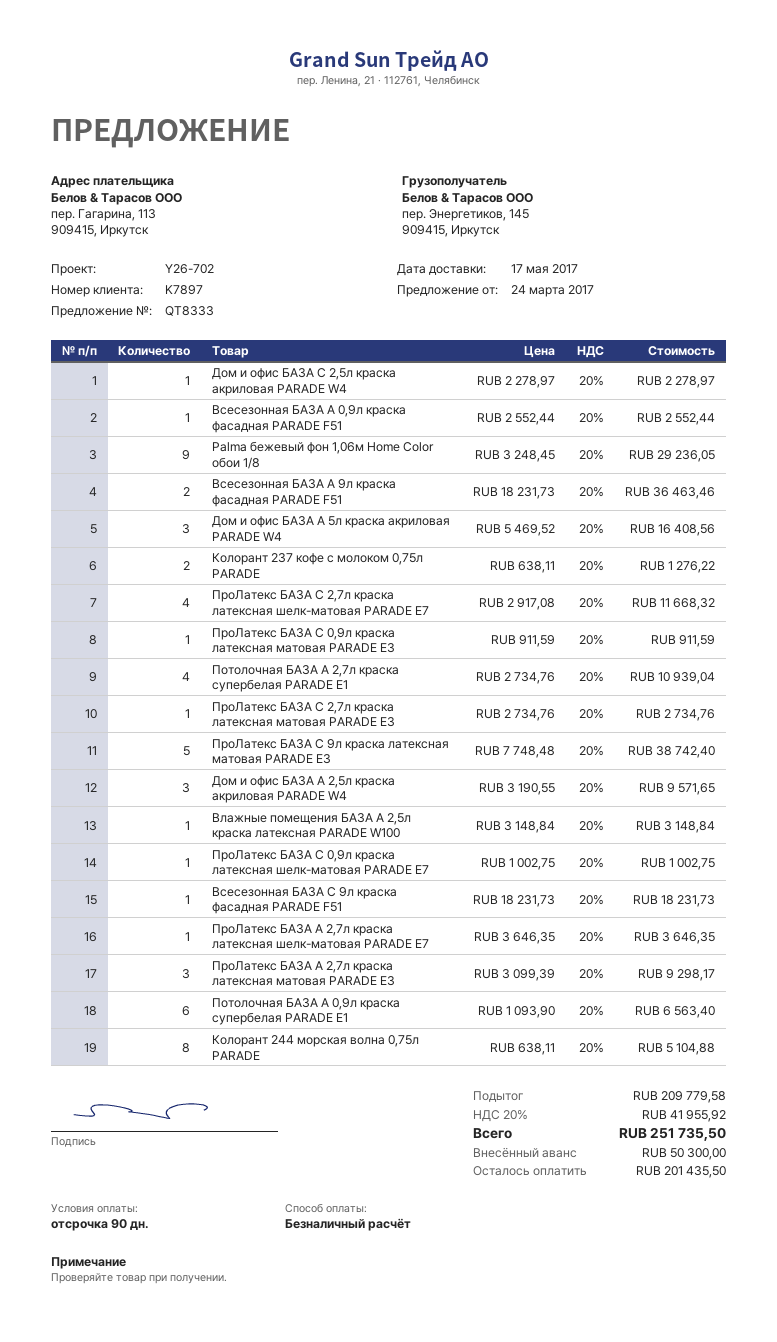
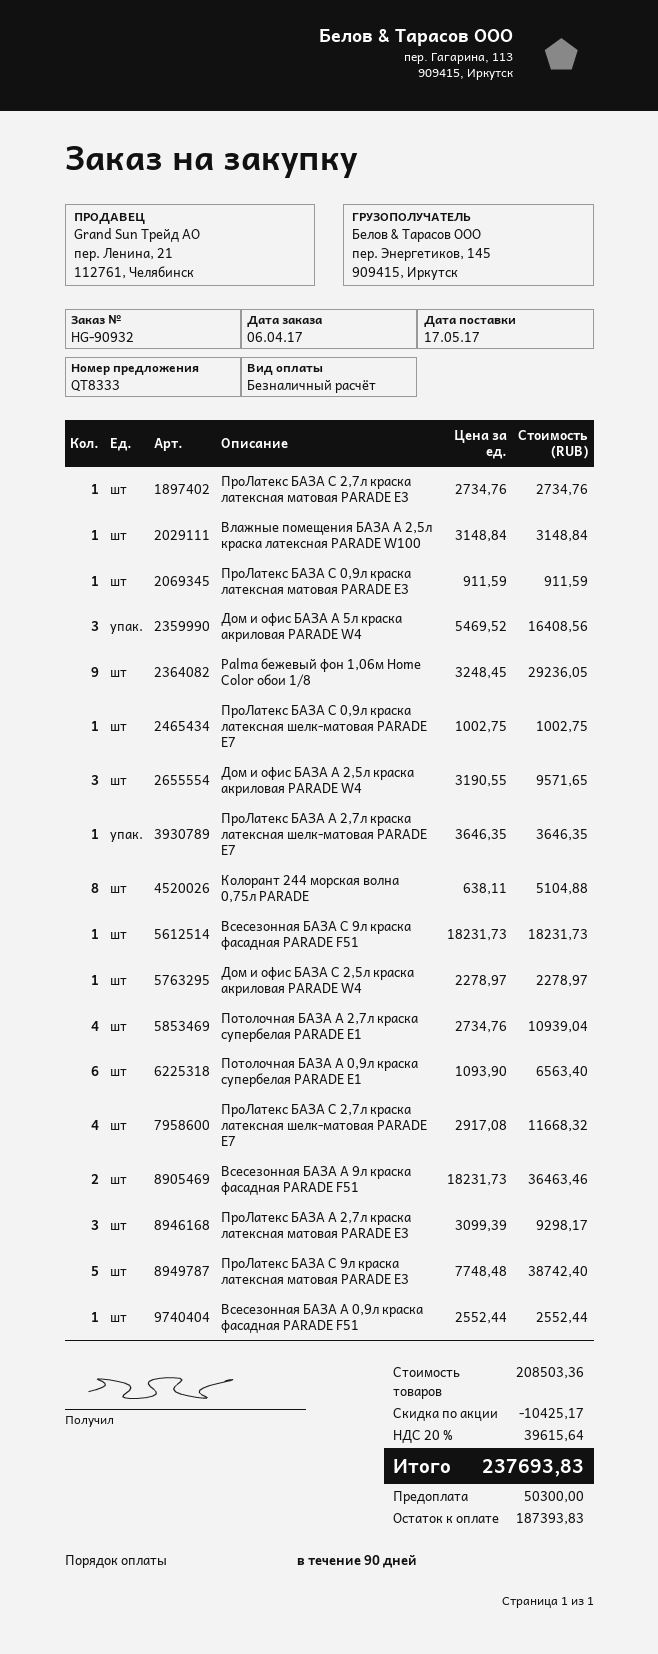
Колорант 237 кофе с молоком 0,75л PARADE: 2 x 638.11 = 1276.22 -> none
subtotal: 209779.58 -> 208503.36
discount: none -> 10425.17
tax: 20% = 41955.92 -> 20% = 39615.64
total: 251735.50 -> 237693.83
balance: 201435.50 -> 187393.83

